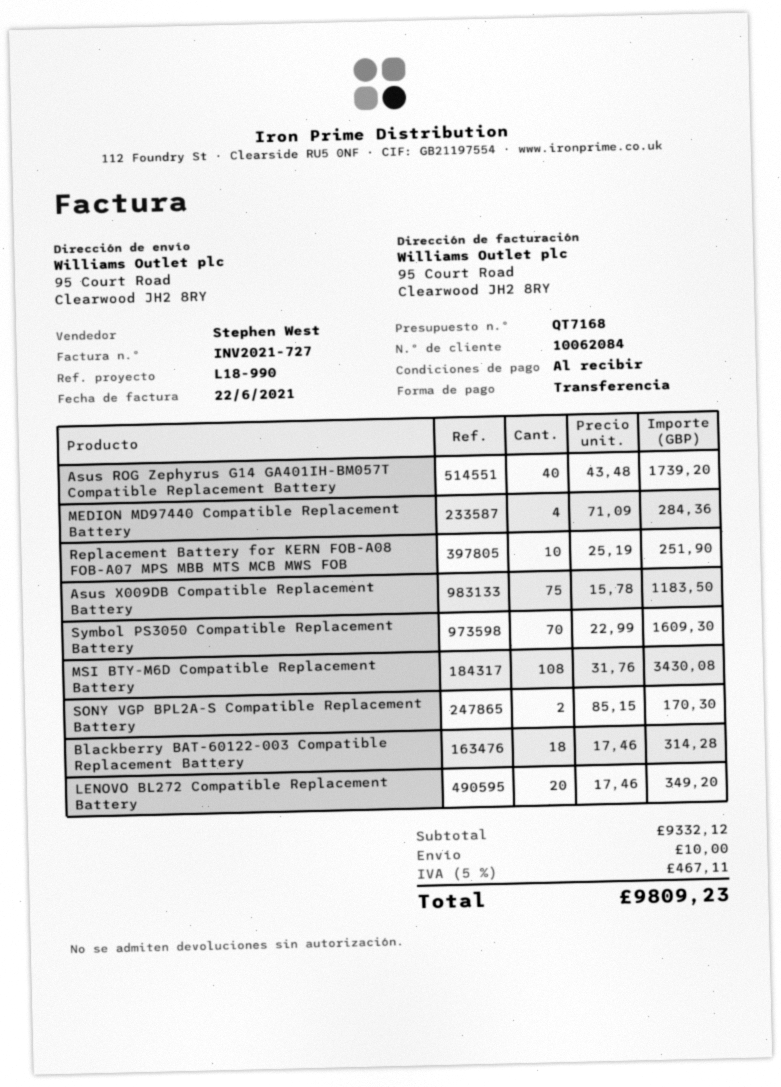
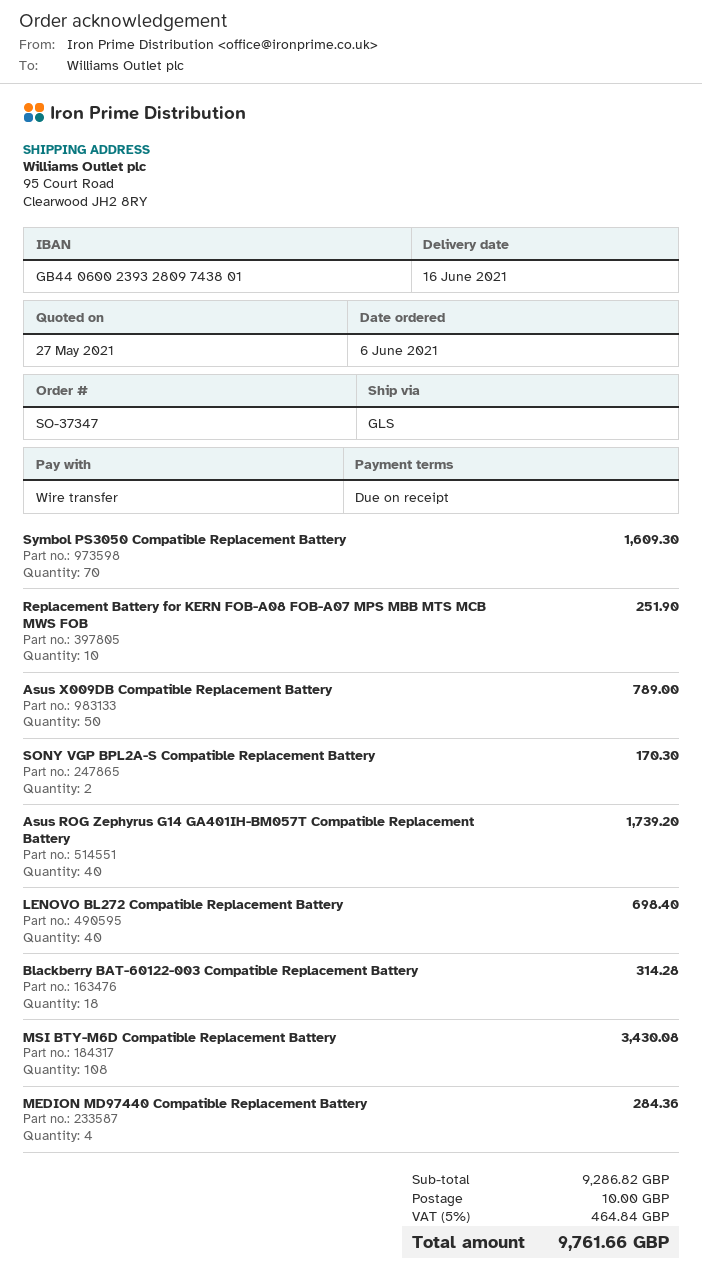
Asus X009DB Compatible Replacement Battery: 75 for 1183.50 -> 50 for 789.00
LENOVO BL272 Compatible Replacement Battery: 20 for 349.20 -> 40 for 698.40
subtotal: 9332.12 -> 9286.82
tax: 5% = 467.11 -> 5% = 464.84
total: 9809.23 -> 9761.66

